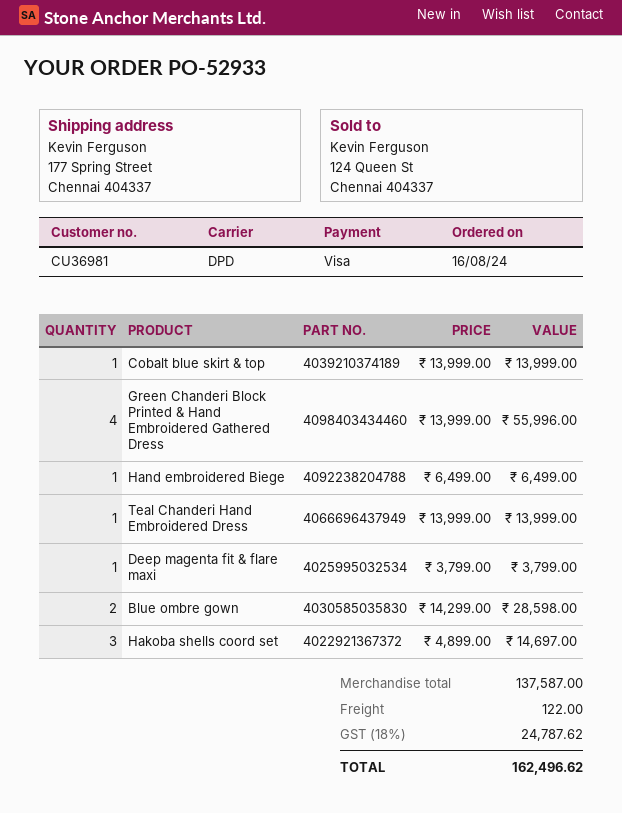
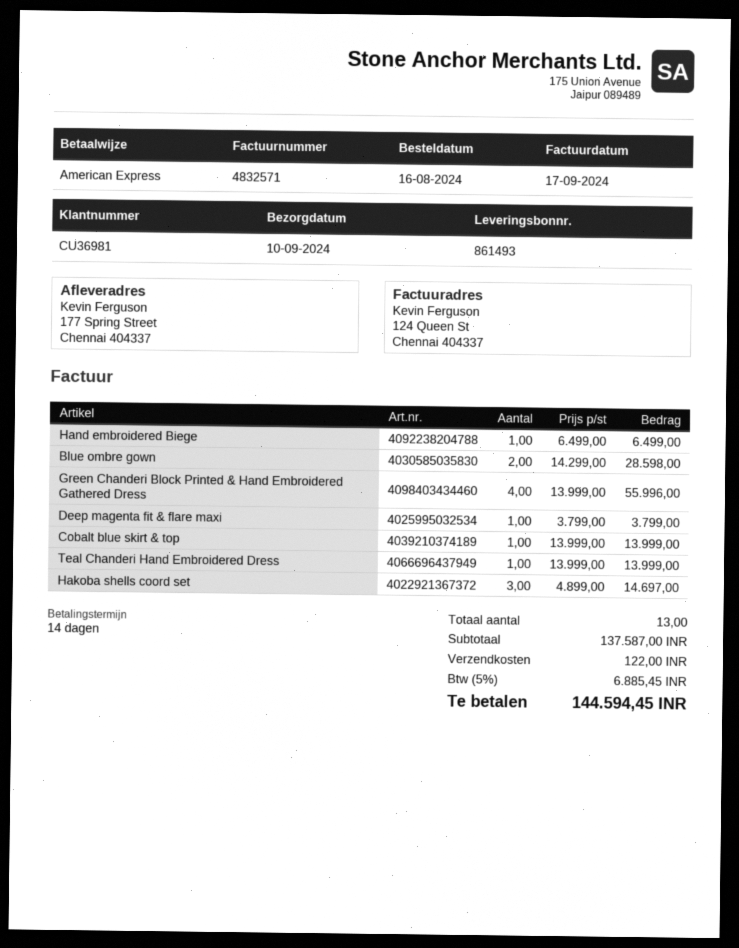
payment method: Visa -> American Express
tax: 18% = 24787.62 -> 5% = 6885.45
total: 162496.62 -> 144594.45

